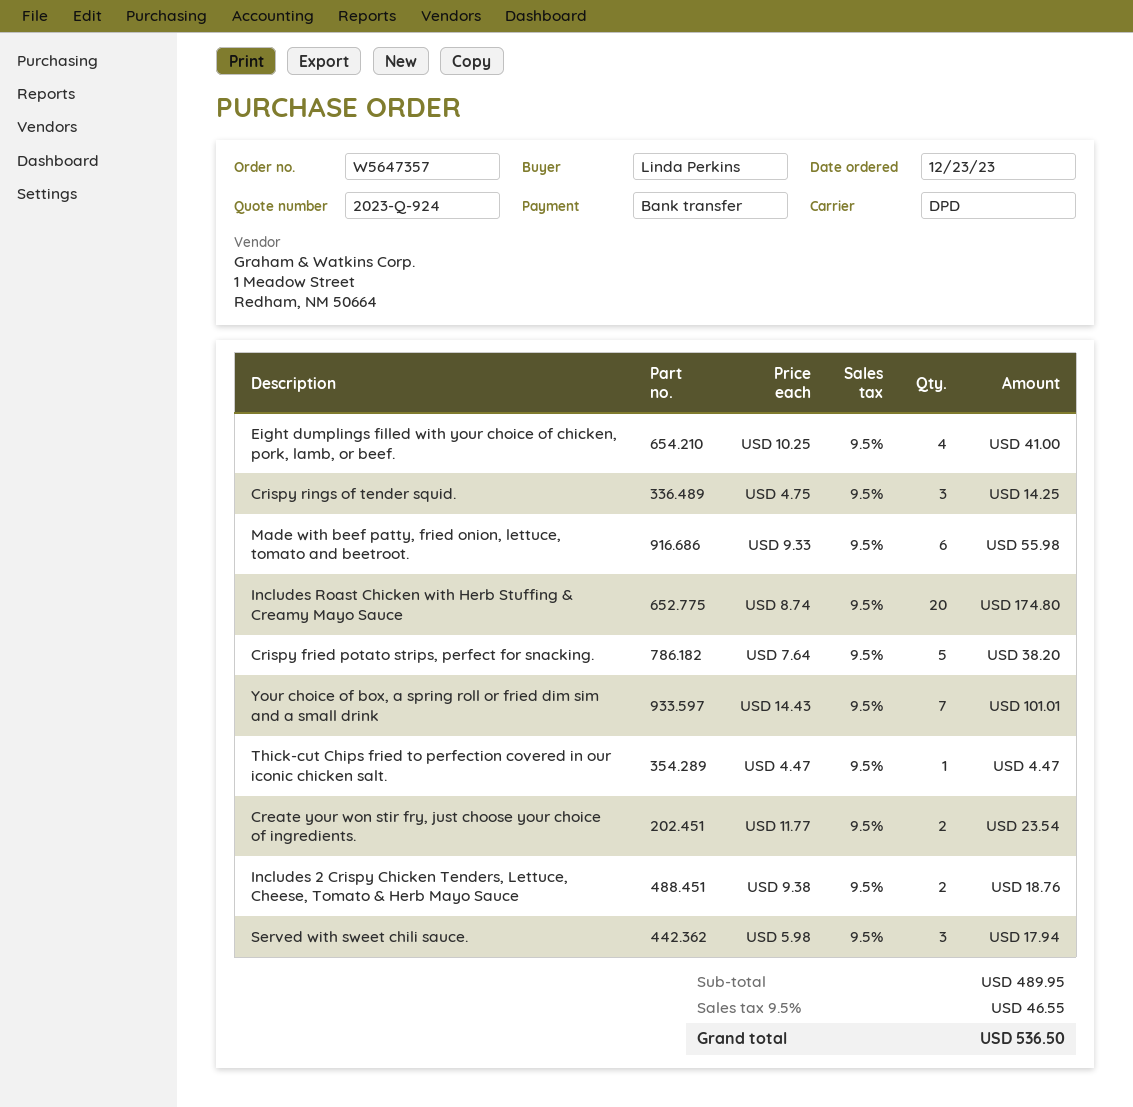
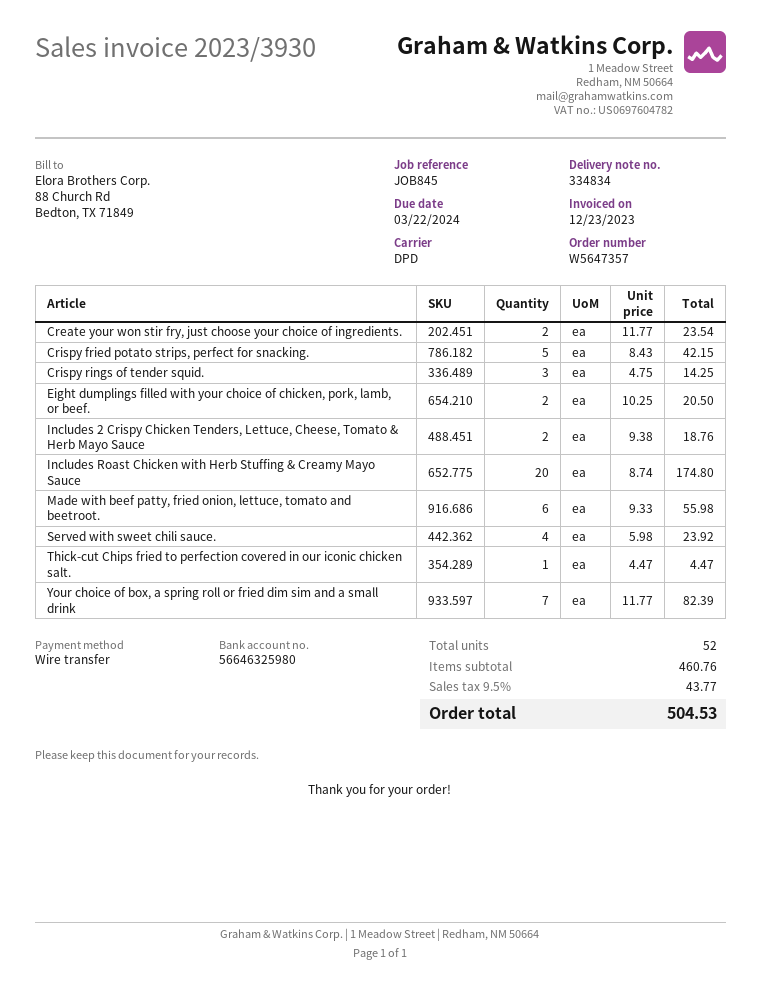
Eight dumplings filled with your choice of chicken, pork, lamb, or beef.: 4 x 10.25 = 41.00 -> 2 x 10.25 = 20.50
Crispy fried potato strips, perfect for snacking.: 5 x 7.64 = 38.20 -> 5 x 8.43 = 42.15
Your choice of box, a spring roll or fried dim sim and a small drink: 7 x 14.43 = 101.01 -> 7 x 11.77 = 82.39
Served with sweet chili sauce.: 3 x 5.98 = 17.94 -> 4 x 5.98 = 23.92
subtotal: 489.95 -> 460.76
tax: 9.5% = 46.55 -> 9.5% = 43.77
total: 536.50 -> 504.53

